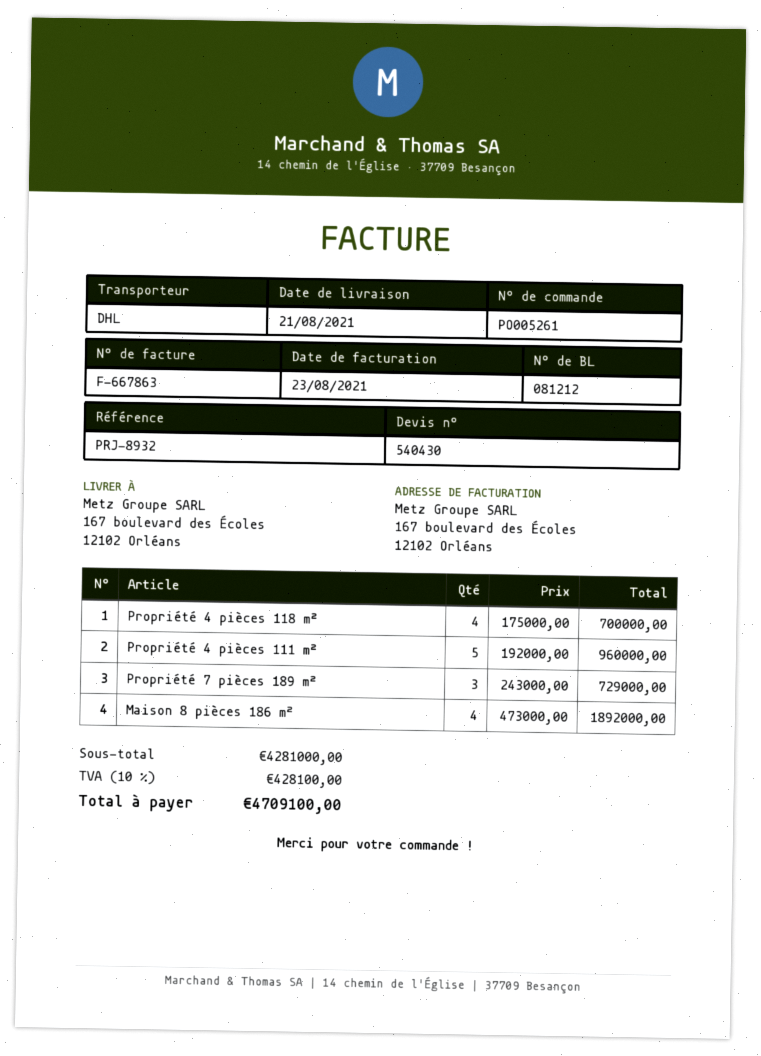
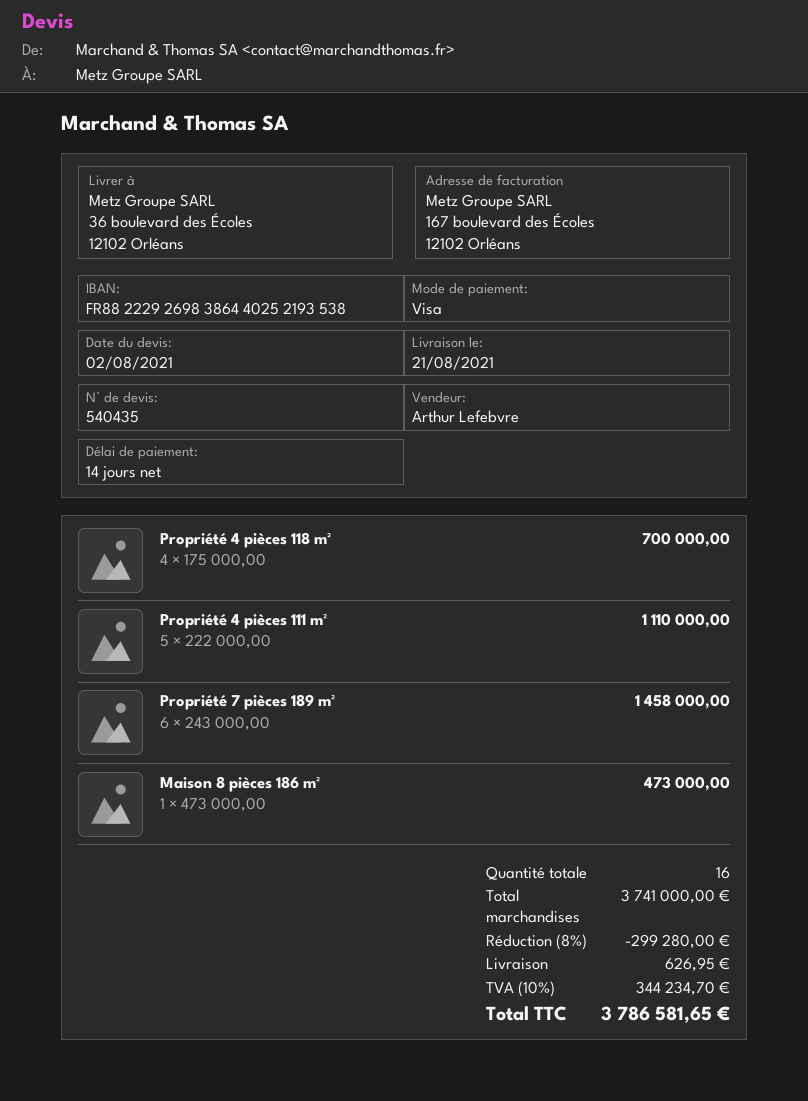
quote number: 540430 -> 540435
ship to: 167 boulevard des Écoles, 12102 Orléans -> 36 boulevard des Écoles, 12102 Orléans
Propriété 4 pièces 111 m²: 5 x 192000.00 = 960000.00 -> 5 x 222000.00 = 1110000.00
Propriété 7 pièces 189 m²: 3 x 243000.00 = 729000.00 -> 6 x 243000.00 = 1458000.00
Maison 8 pièces 186 m²: 4 x 473000.00 = 1892000.00 -> 1 x 473000.00 = 473000.00
subtotal: 4281000.00 -> 3741000.00
discount: none -> 8% = 299280.00
shipping: none -> 626.95
tax: 10% = 428100.00 -> 10% = 344234.70
total: 4709100.00 -> 3786581.65

